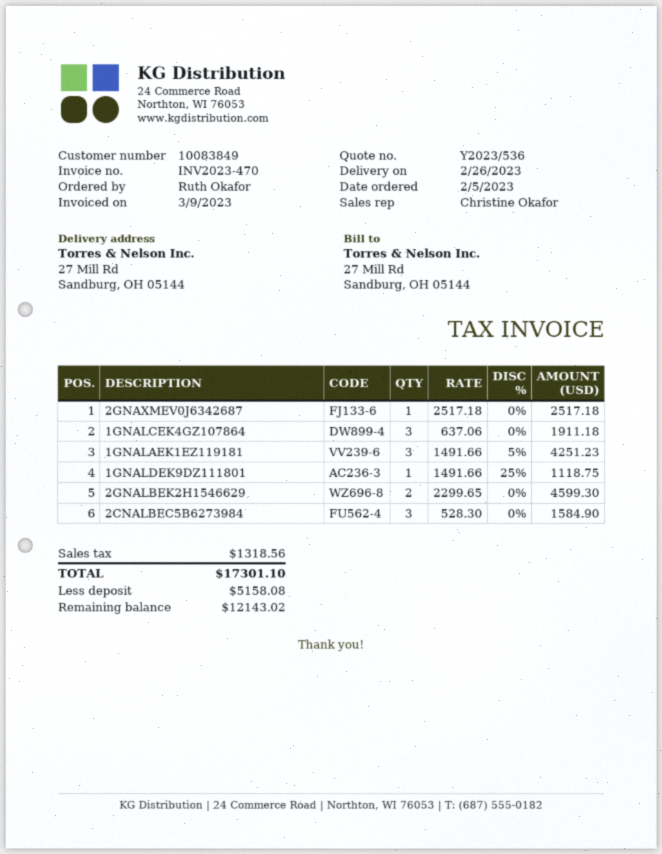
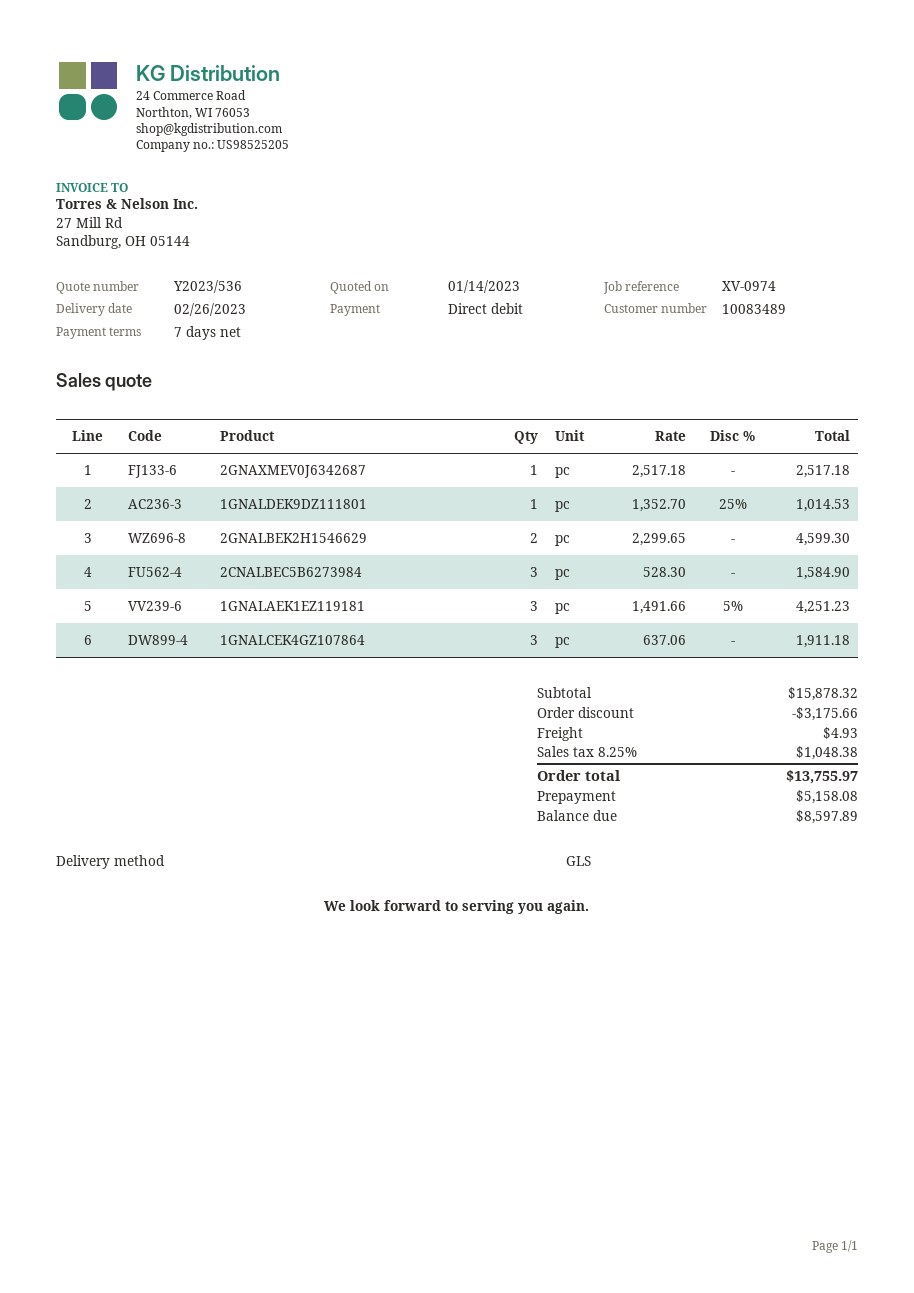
customer number: 10083849 -> 10083489
1GNALDEK9DZ111801: 1 x 1491.66 - 25% = 1118.75 -> 1 x 1352.70 - 25% = 1014.53
discount: none -> 3175.66
shipping: none -> 4.93
tax: 1318.56 -> 1048.38
total: 17301.10 -> 13755.97
balance: 12143.02 -> 8597.89

